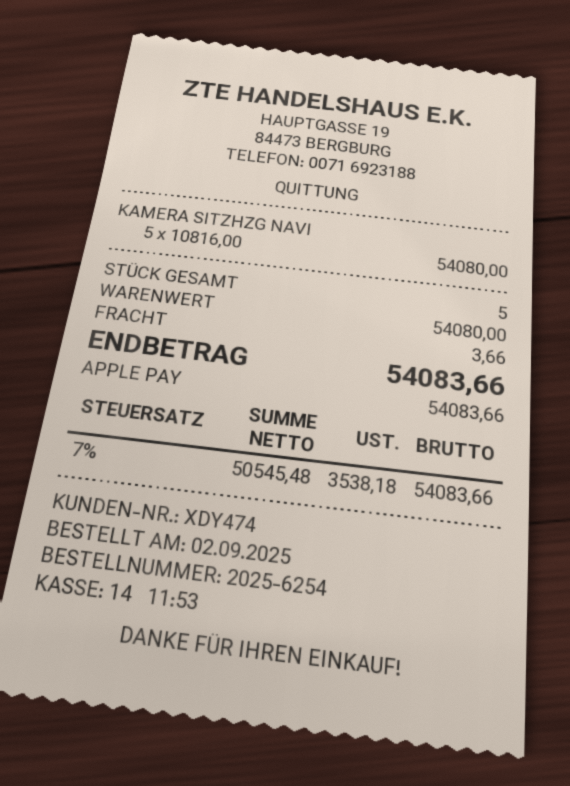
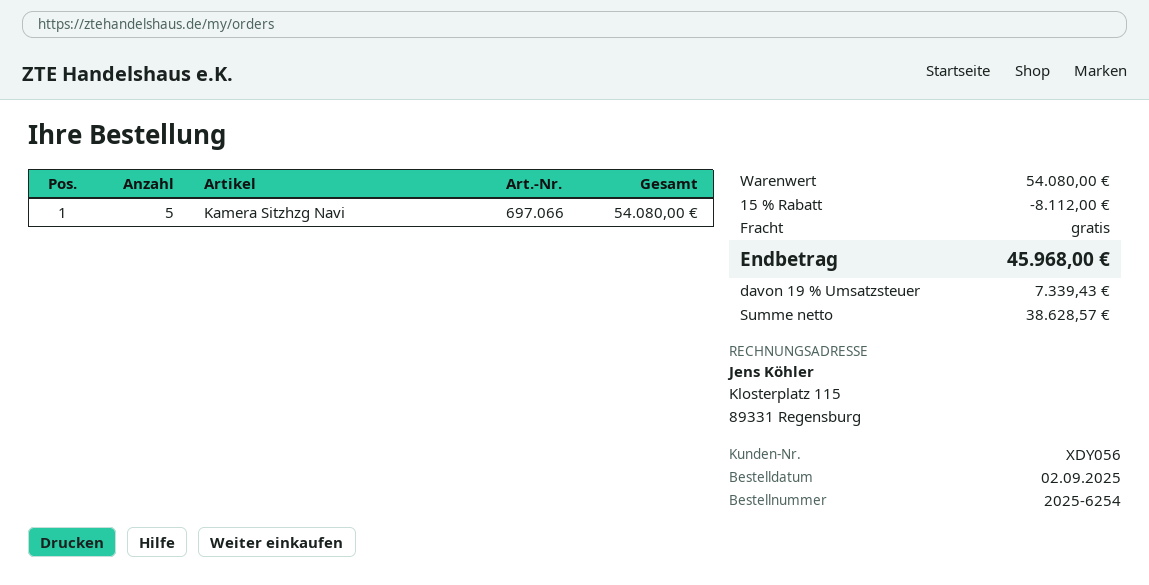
customer number: XDY474 -> XDY056
discount: none -> 15% = 8112.00
shipping: 3.66 -> 0.00
net: 50545.48 -> 38628.57
tax: 7% = 3538.18 -> 19% = 7339.43
total: 54083.66 -> 45968.00

